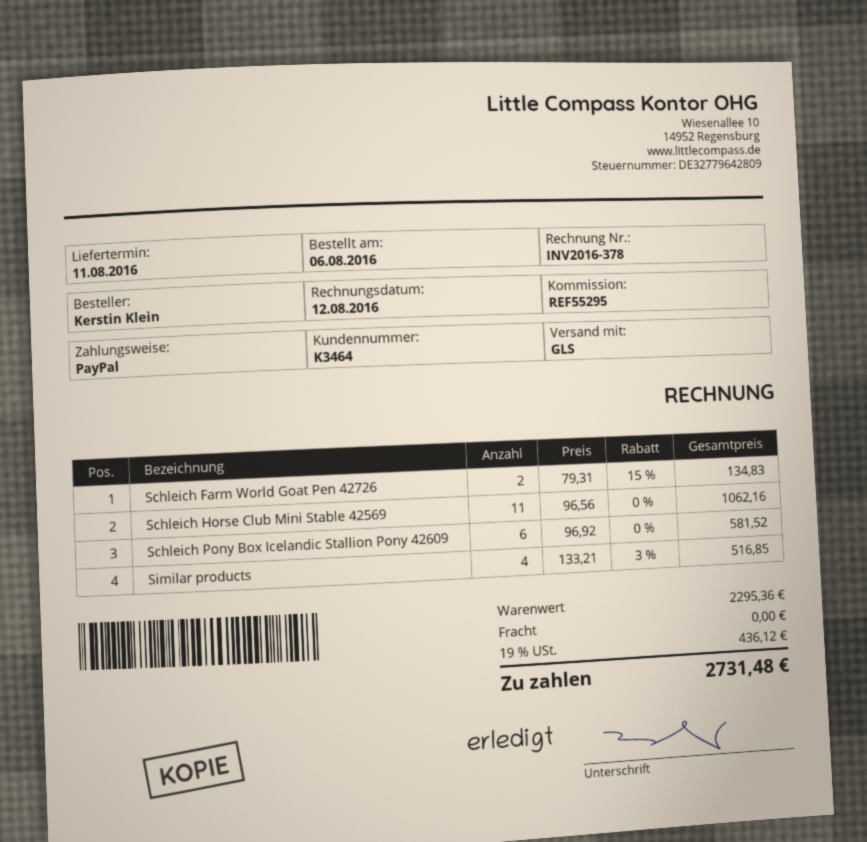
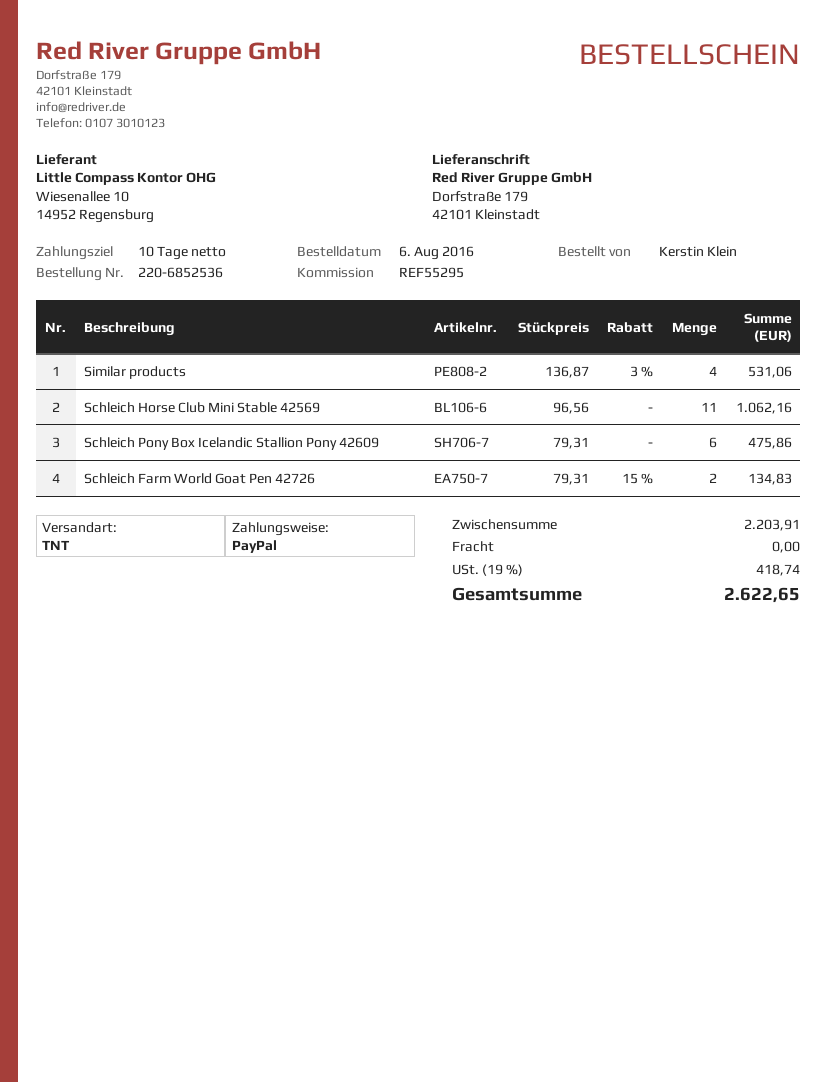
shipping method: GLS -> TNT
Schleich Pony Box Icelandic Stallion Pony 42609: 6 x 96.92 = 581.52 -> 6 x 79.31 = 475.86
Similar products: 4 x 133.21 - 3% = 516.85 -> 4 x 136.87 - 3% = 531.06
subtotal: 2295.36 -> 2203.91
tax: 19% = 436.12 -> 19% = 418.74
total: 2731.48 -> 2622.65

